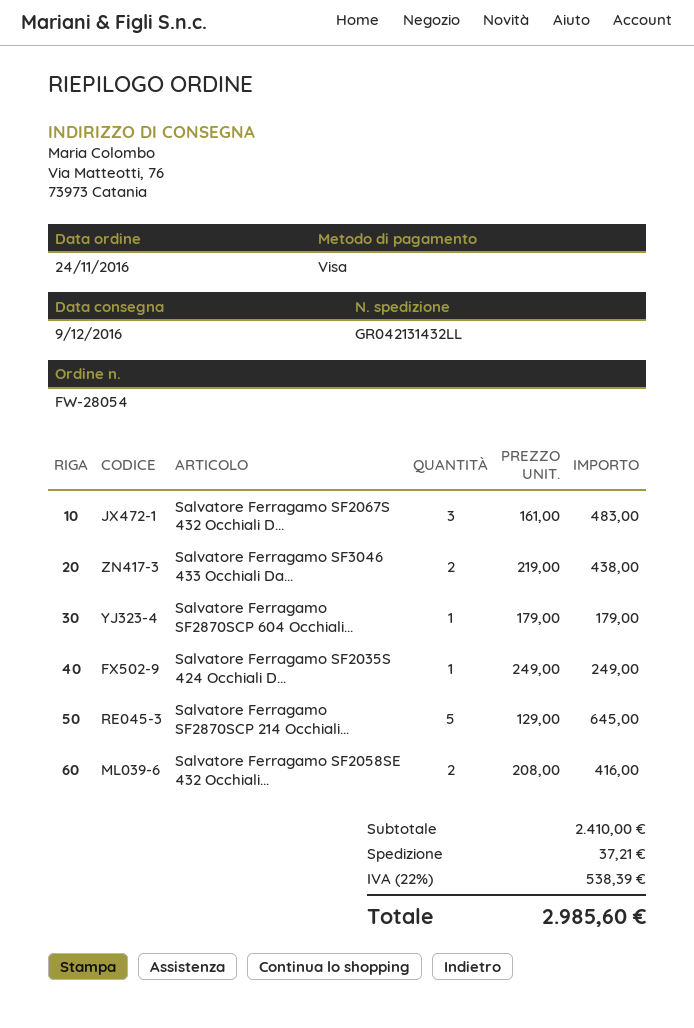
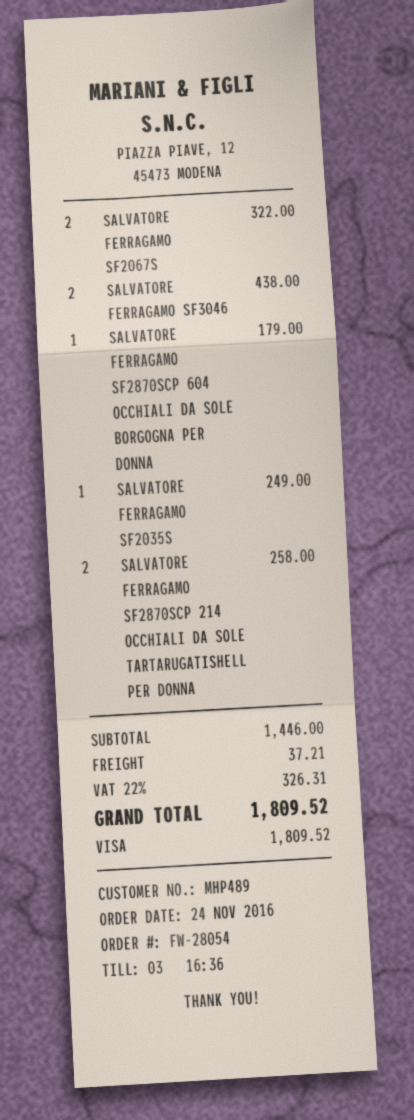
Salvatore Ferragamo SF2067S 432 Occhiali D...: 3 for 483.00 -> 2 for 322.00
Salvatore Ferragamo SF2870SCP 214 Occhiali...: 5 for 645.00 -> 2 for 258.00
Salvatore Ferragamo SF2058SE 432 Occhiali...: 2 for 416.00 -> none
subtotal: 2410.00 -> 1446.00
tax: 22% = 538.39 -> 22% = 326.31
total: 2985.60 -> 1809.52

